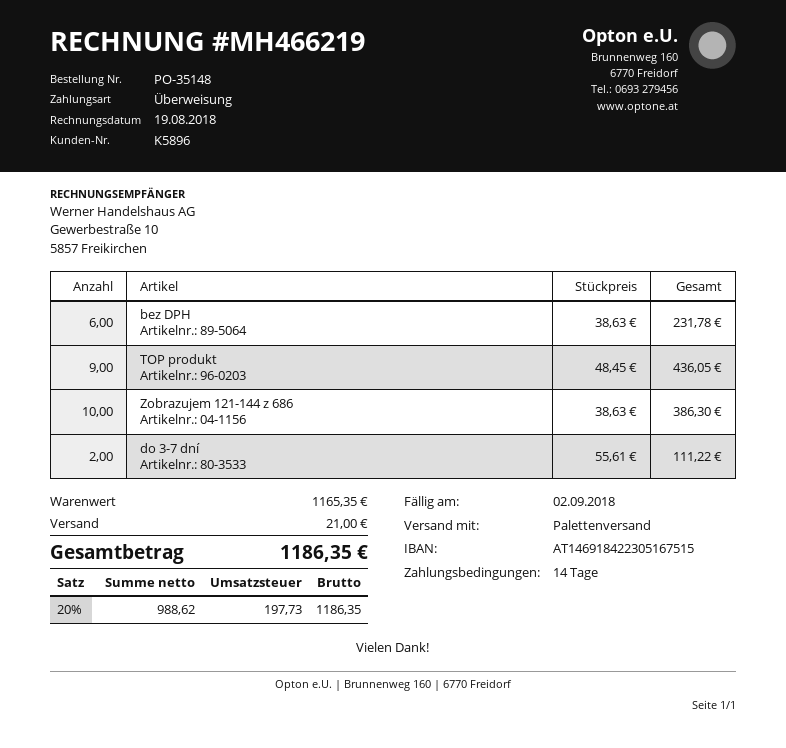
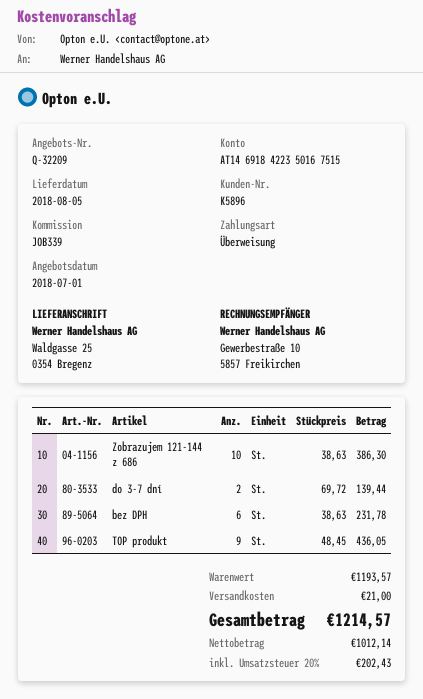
bank account: AT146918422305167515 -> AT146918422350167515
do 3-7 dní: 2 x 55.61 = 111.22 -> 2 x 69.72 = 139.44
subtotal: 1165.35 -> 1193.57
net: 988.62 -> 1012.14
tax: 20% = 197.73 -> 20% = 202.43
total: 1186.35 -> 1214.57

